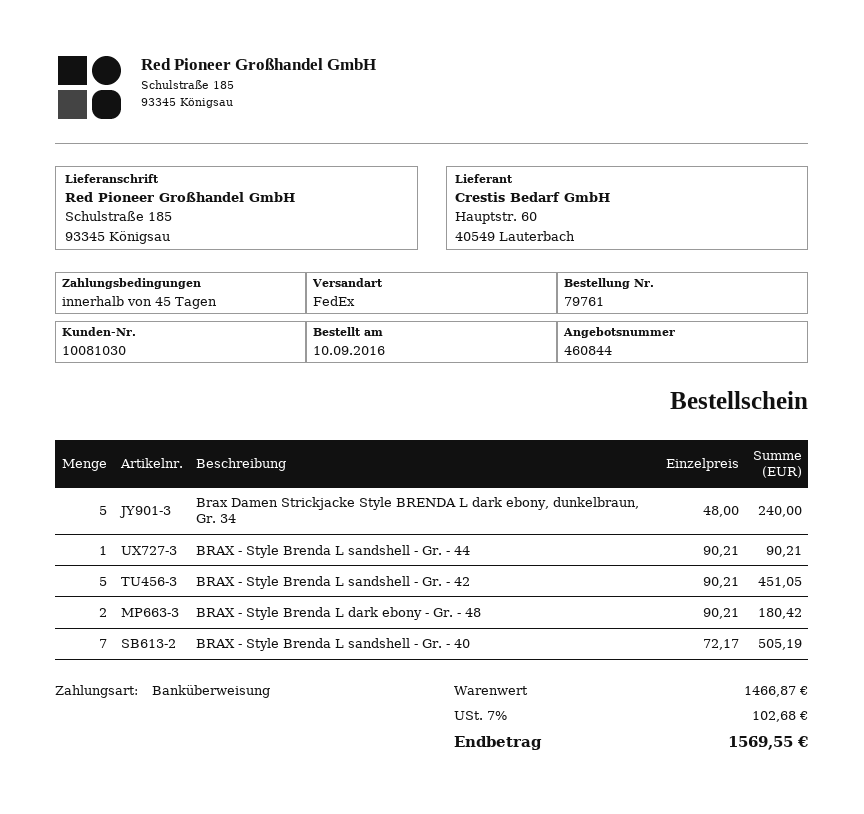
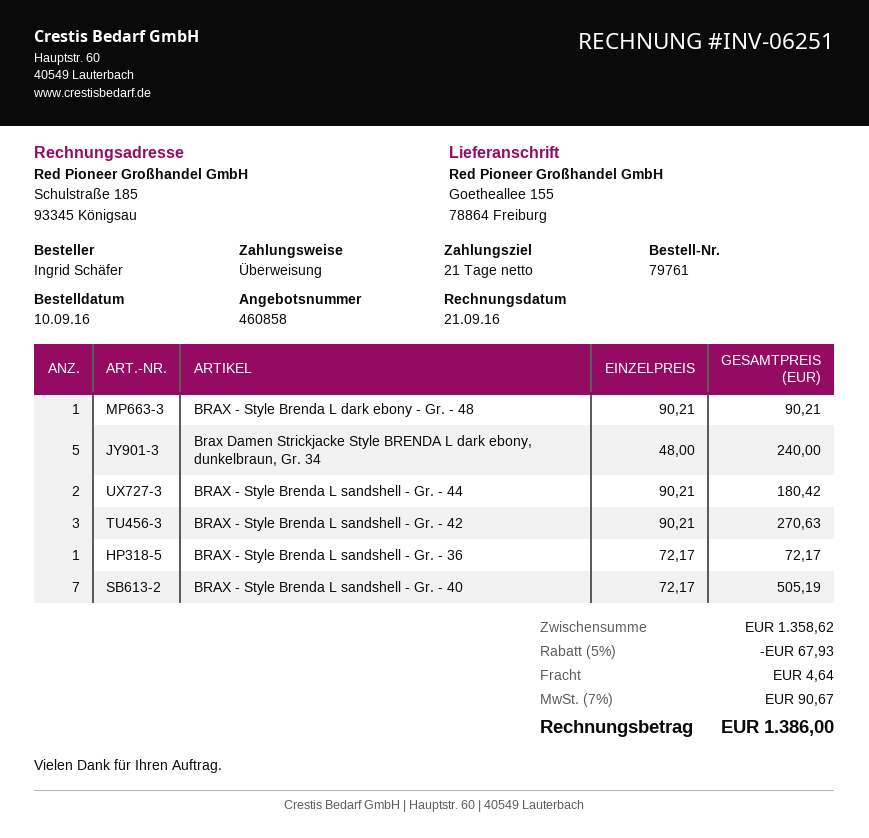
quote number: 460844 -> 460858
payment terms: 45 days -> 21 days
ship to: Schulstraße 185, 93345 Königsau -> Goetheallee 155, 78864 Freiburg
BRAX - Style Brenda L sandshell - Gr. - 44: 1 x 90.21 = 90.21 -> 2 x 90.21 = 180.42
BRAX - Style Brenda L sandshell - Gr. - 42: 5 x 90.21 = 451.05 -> 3 x 90.21 = 270.63
BRAX - Style Brenda L dark ebony - Gr. - 48: 2 x 90.21 = 180.42 -> 1 x 90.21 = 90.21
BRAX - Style Brenda L sandshell - Gr. - 36: none -> 1 x 72.17 = 72.17
subtotal: 1466.87 -> 1358.62
discount: none -> 5% = 67.93
shipping: none -> 4.64
tax: 7% = 102.68 -> 7% = 90.67
total: 1569.55 -> 1386.00

